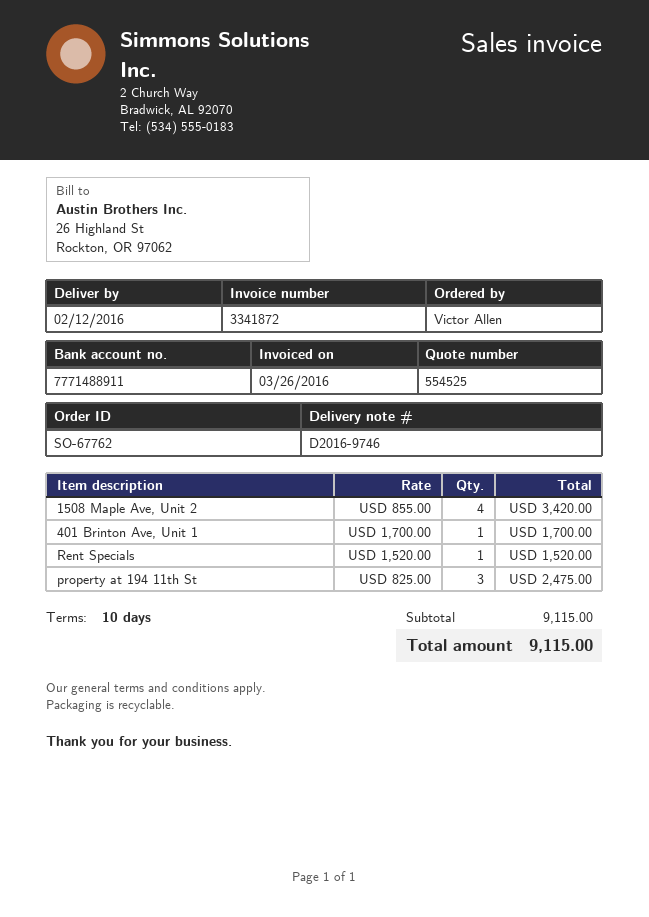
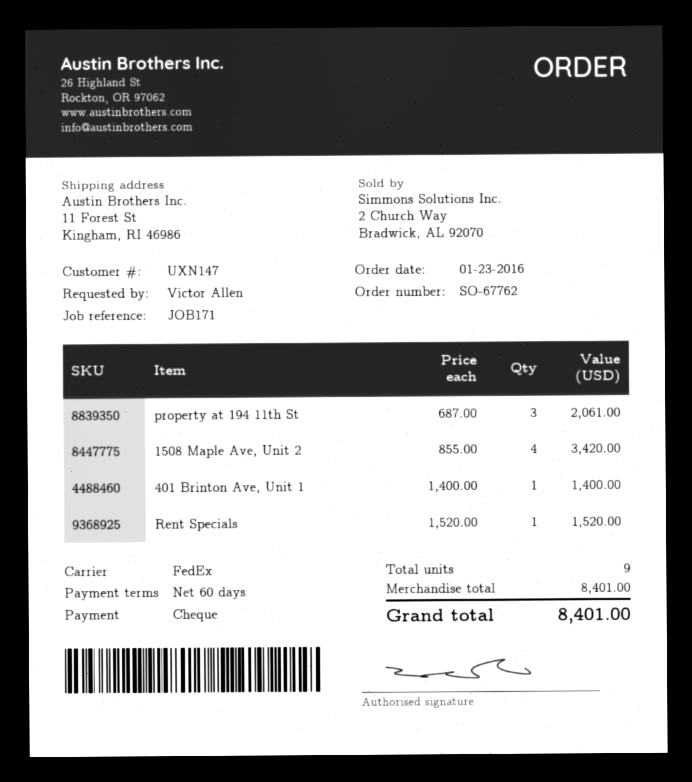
payment terms: 10 days -> 60 days
401 Brinton Ave, Unit 1: 1 x 1700.00 = 1700.00 -> 1 x 1400.00 = 1400.00
property at 194 11th St: 3 x 825.00 = 2475.00 -> 3 x 687.00 = 2061.00
subtotal: 9115.00 -> 8401.00
total: 9115.00 -> 8401.00

